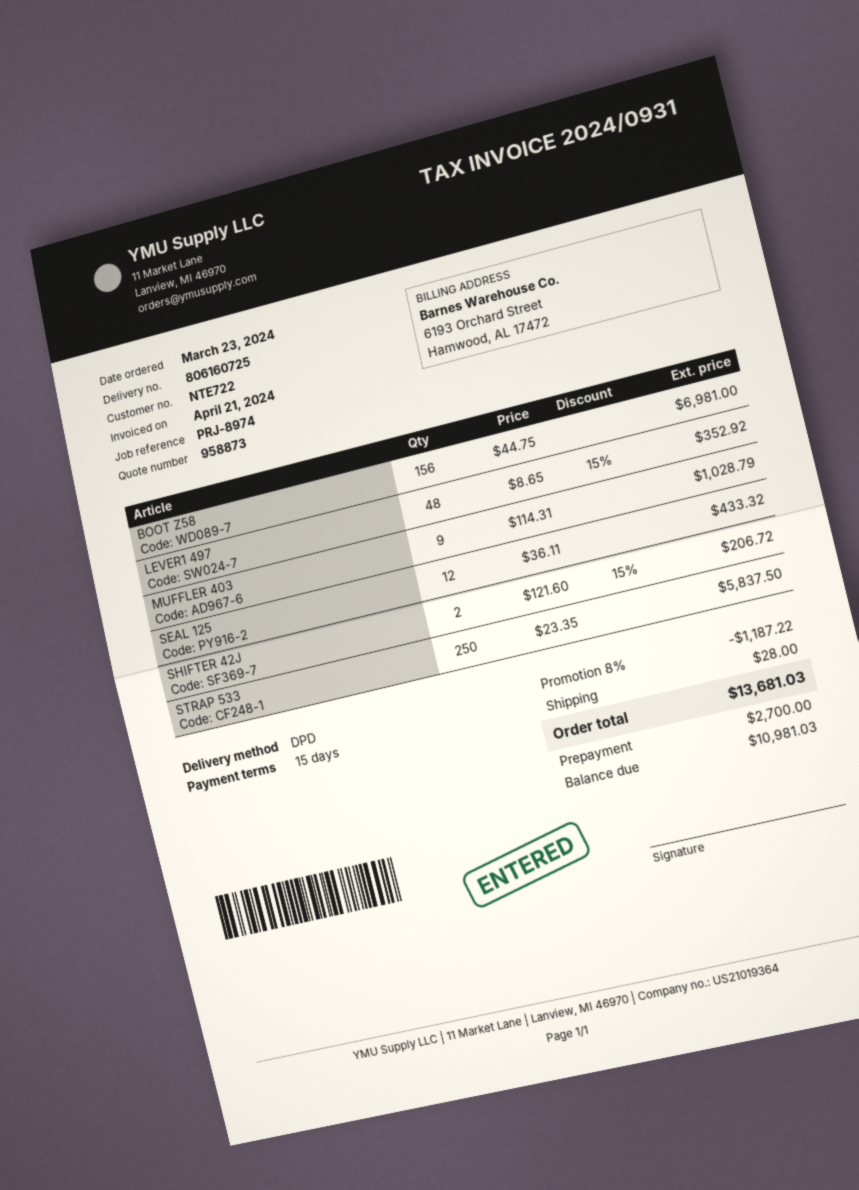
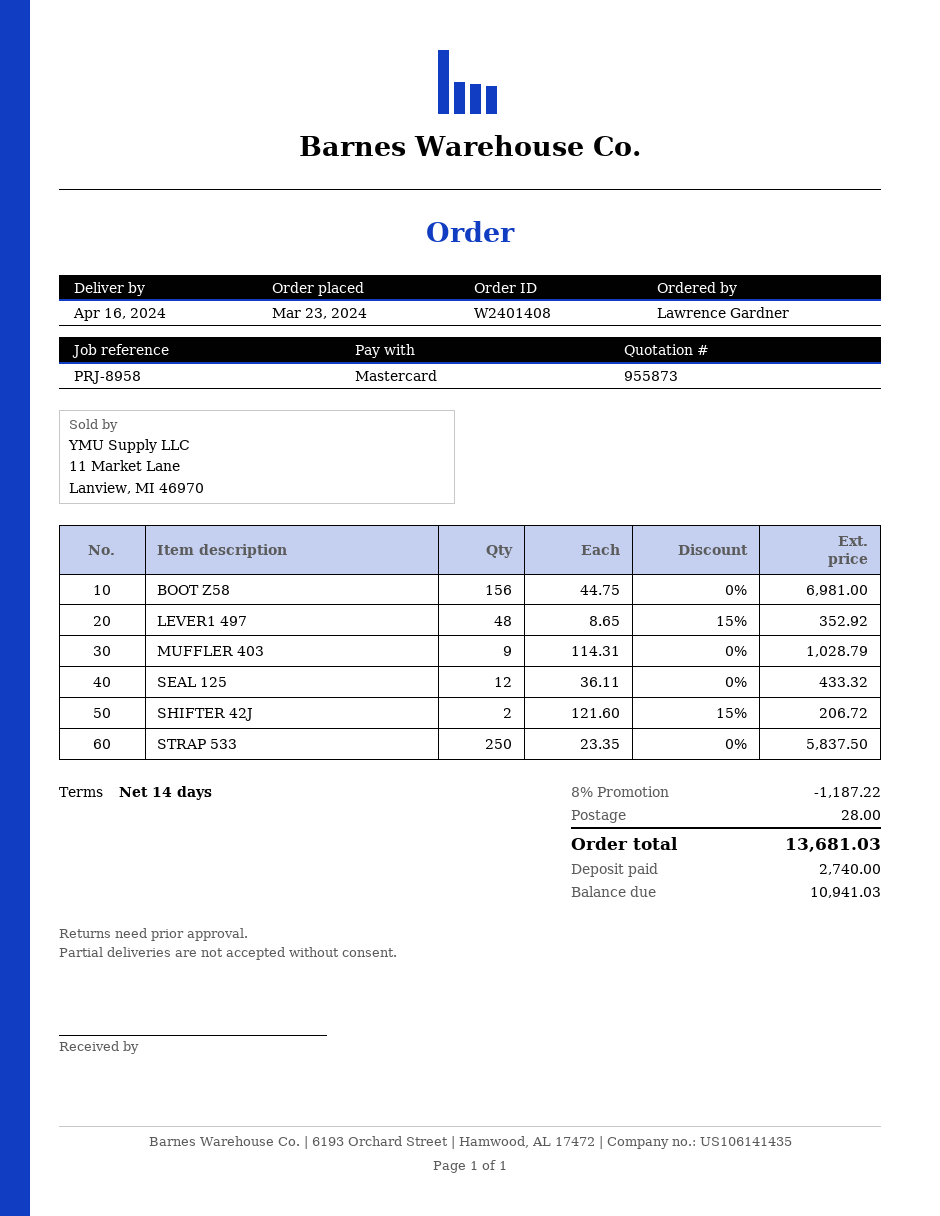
quote number: 958873 -> 955873
payment terms: 15 days -> 14 days
reference: PRJ-8974 -> PRJ-8958
deposit: 2700.00 -> 2740.00
balance: 10981.03 -> 10941.03

